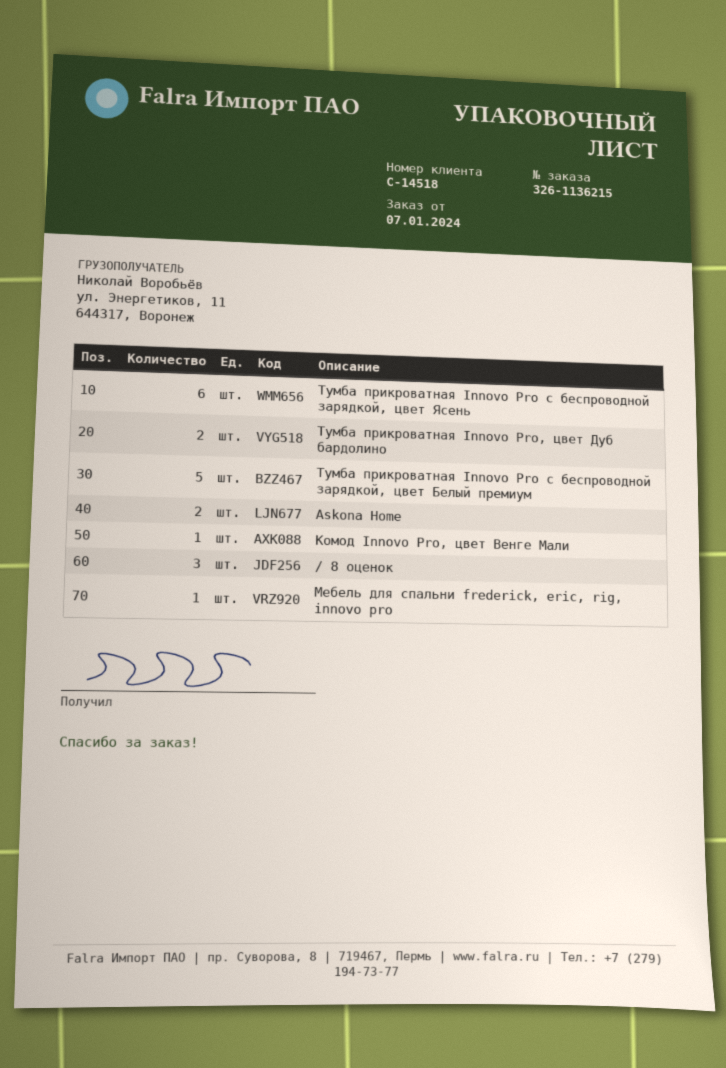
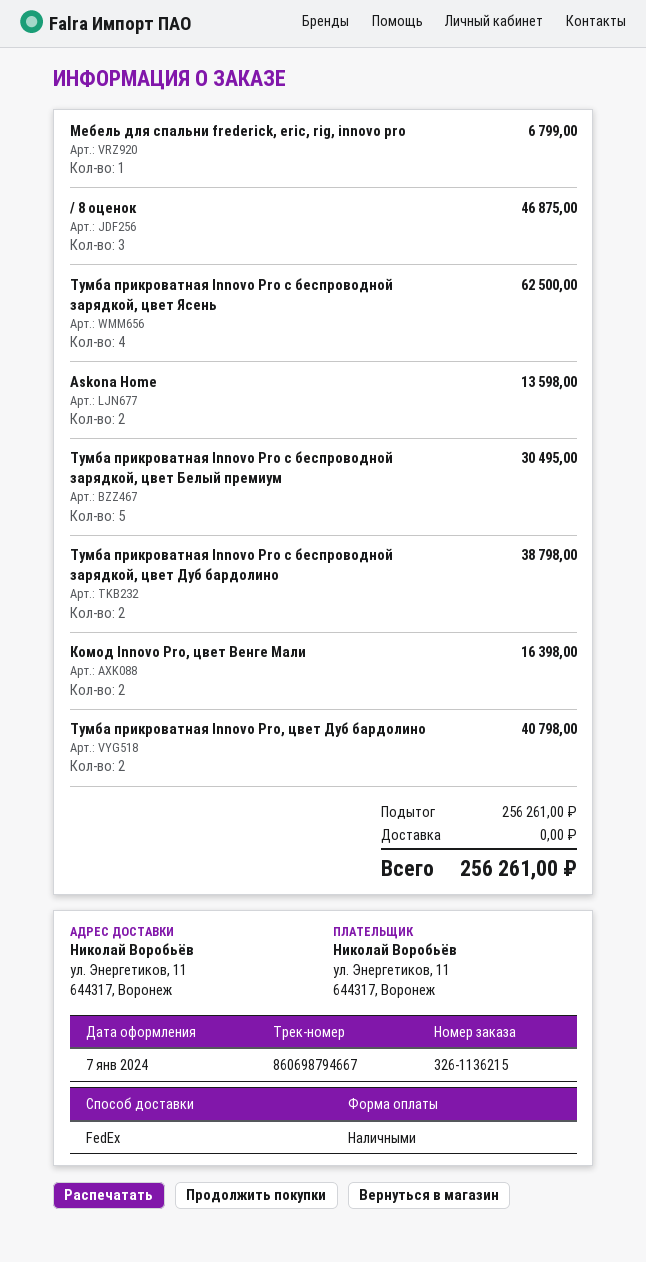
Тумба прикроватная Innovo Pro с беспроводной зарядкой, цвет Ясень: 6 -> 4
Комод Innovo Pro, цвет Венге Мали: 1 -> 2
Тумба прикроватная Innovo Pro с беспроводной зарядкой, цвет Дуб бардолино: none -> 2

